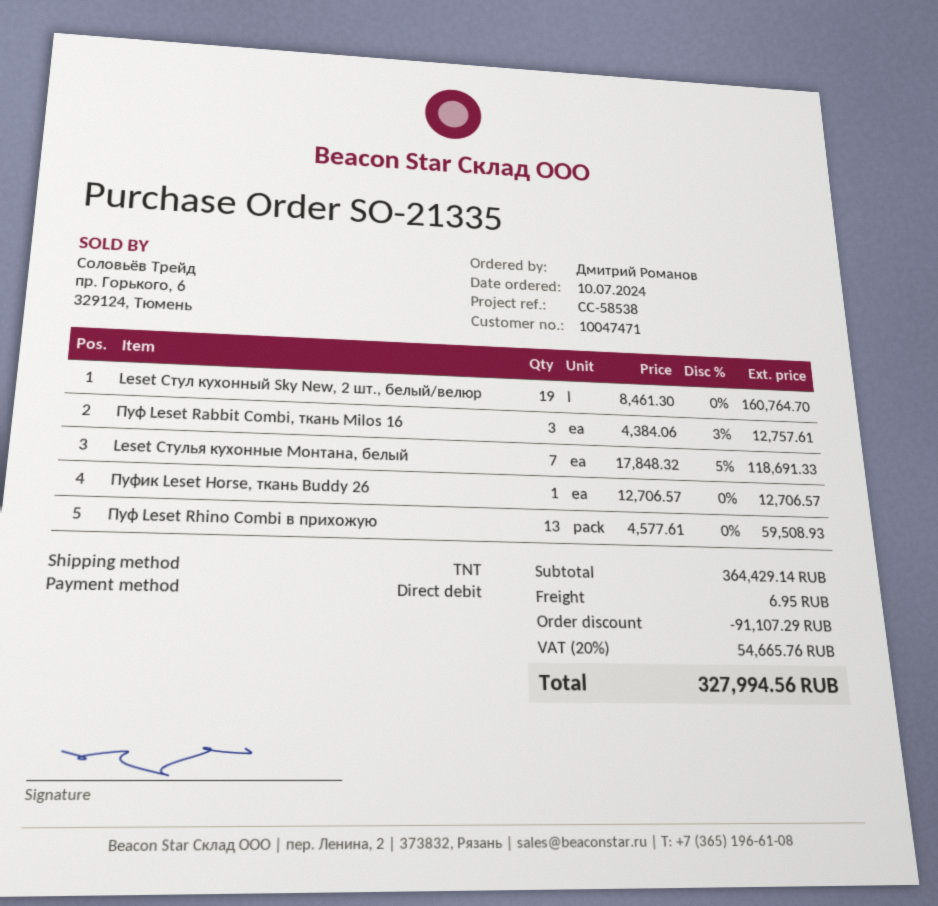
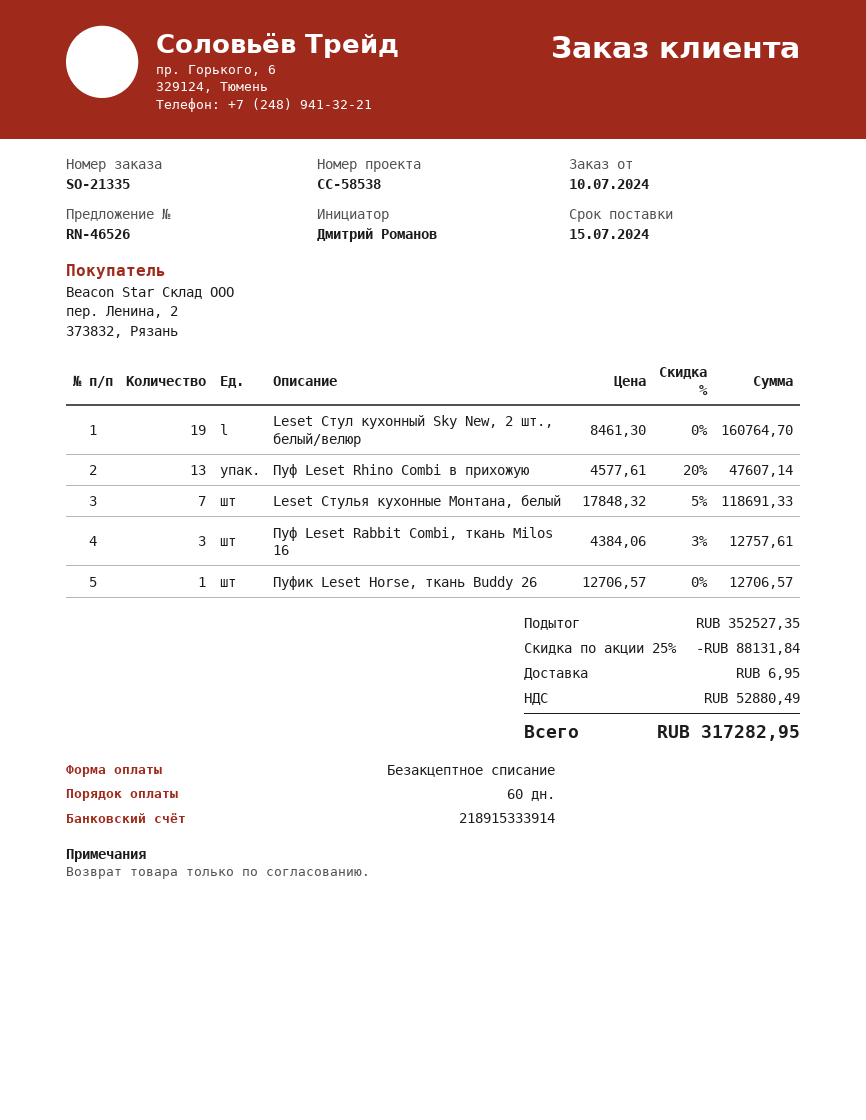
Пуф Leset Rhino Combi в прихожую: 13 x 4577.61 = 59508.93 -> 13 x 4577.61 - 20% = 47607.14
subtotal: 364429.14 -> 352527.35
discount: 91107.29 -> 88131.84
tax: 54665.76 -> 52880.49
total: 327994.56 -> 317282.95

